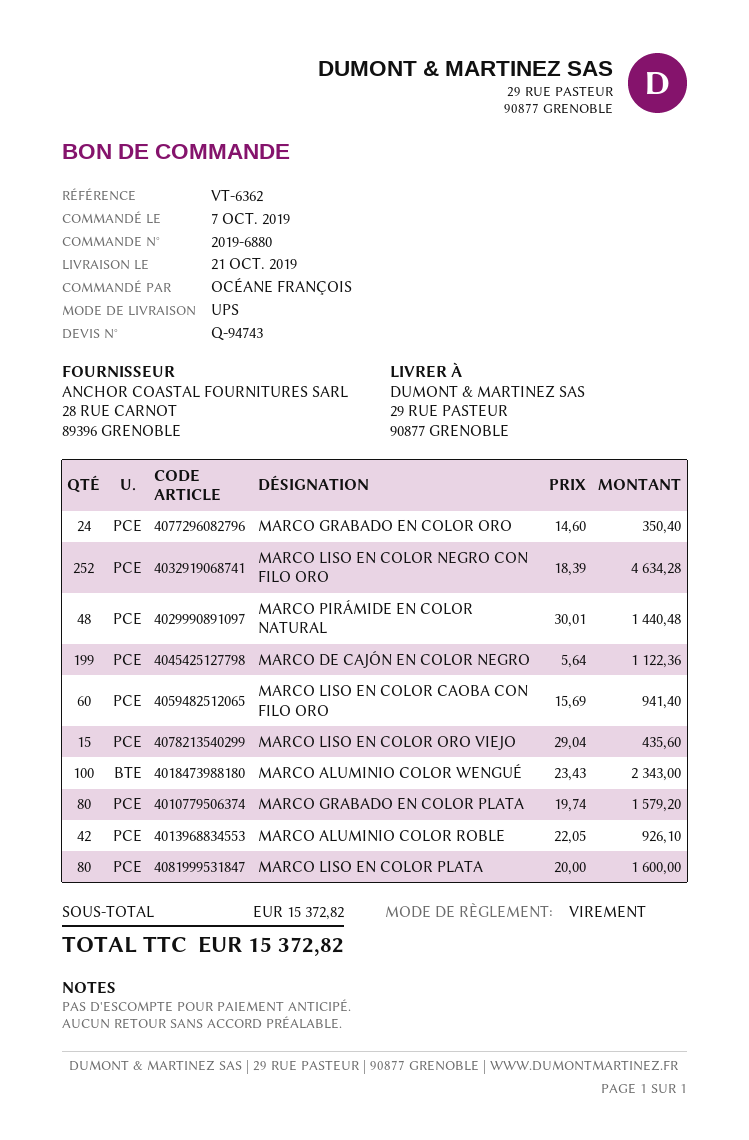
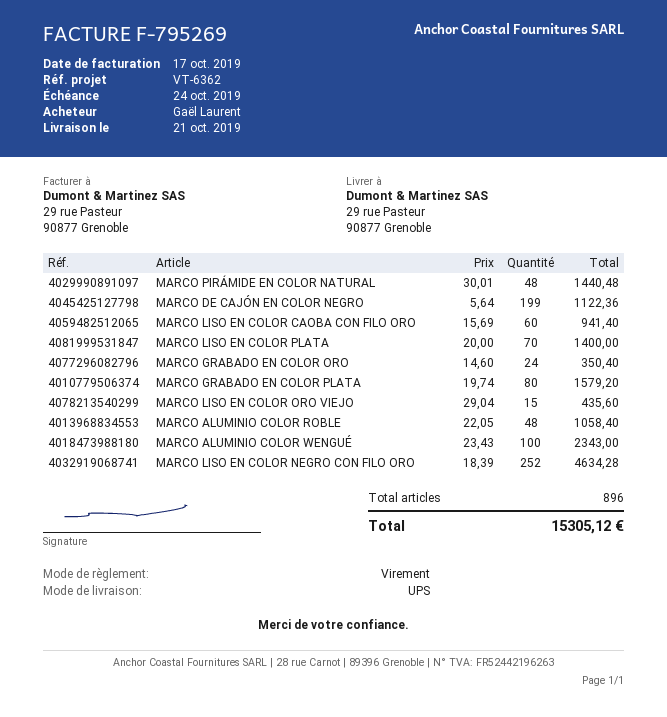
ordered by: OCÉANE FRANÇOIS -> Gaël Laurent
MARCO ALUMINIO COLOR ROBLE: 42 x 22.05 = 926.10 -> 48 x 22.05 = 1058.40
MARCO LISO EN COLOR PLATA: 80 x 20.00 = 1600.00 -> 70 x 20.00 = 1400.00
total: 15372.82 -> 15305.12

